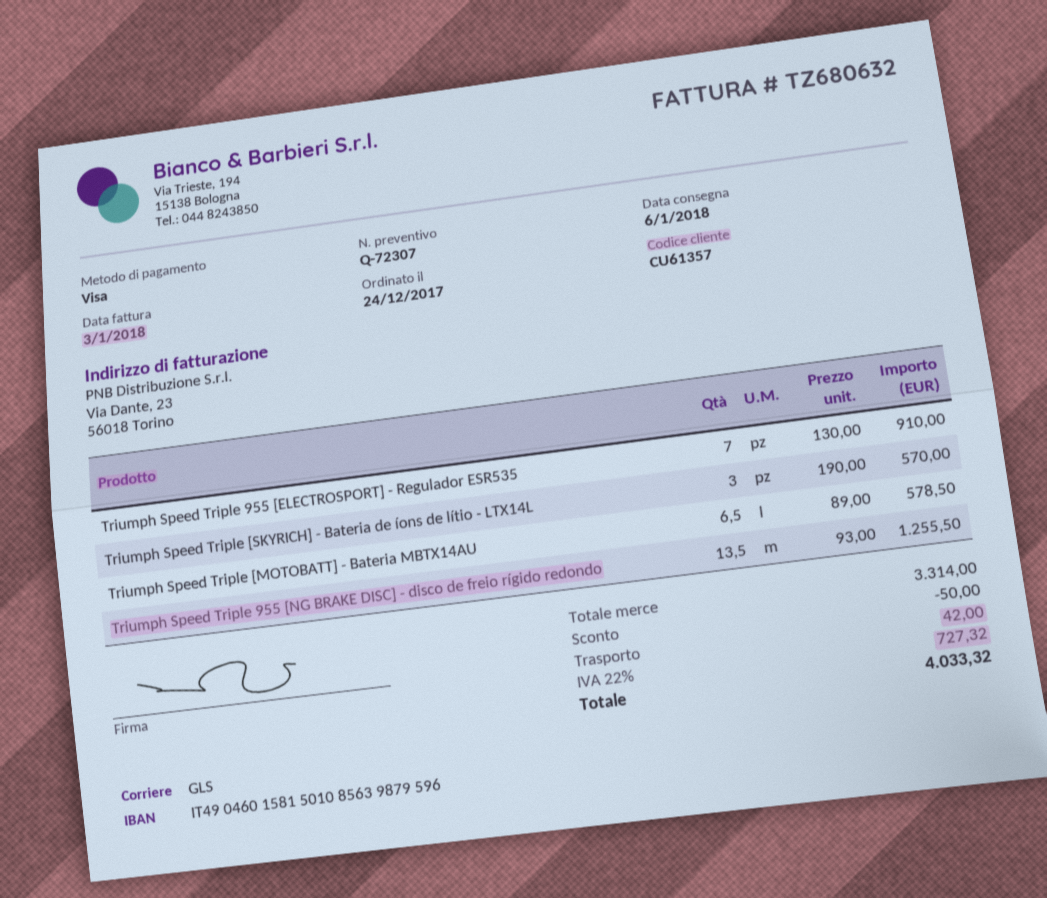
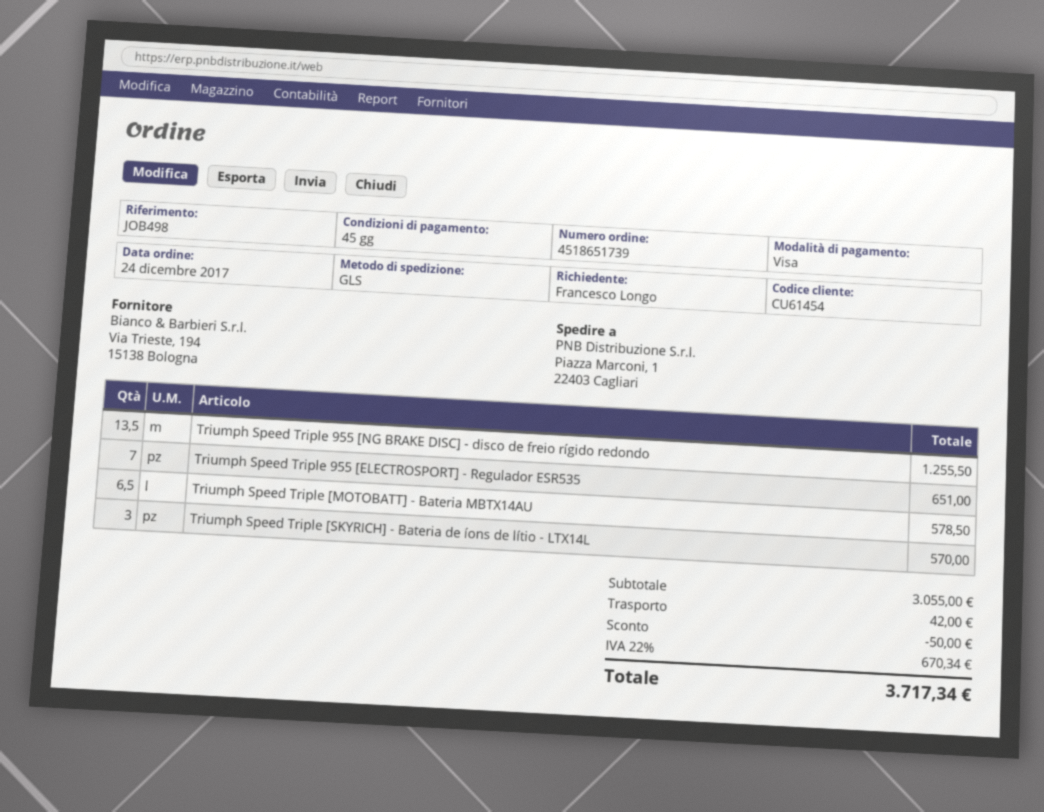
customer number: CU61357 -> CU61454
Triumph Speed Triple 955 [ELECTROSPORT] - Regulador ESR535: 7 for 910.00 -> 7 for 651.00
subtotal: 3314.00 -> 3055.00
tax: 22% = 727.32 -> 22% = 670.34
total: 4033.32 -> 3717.34

